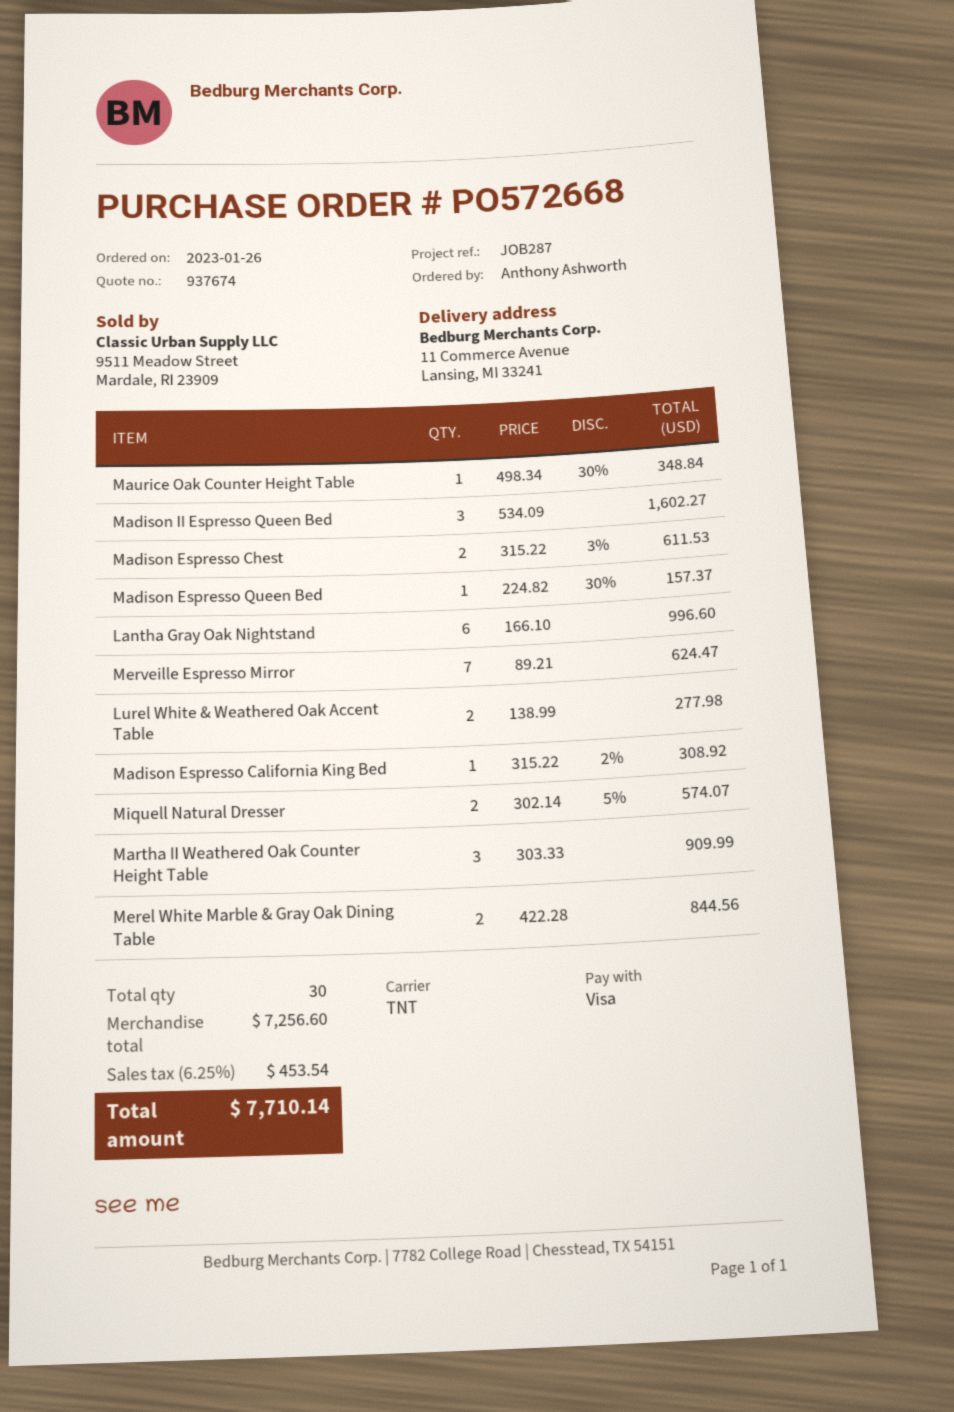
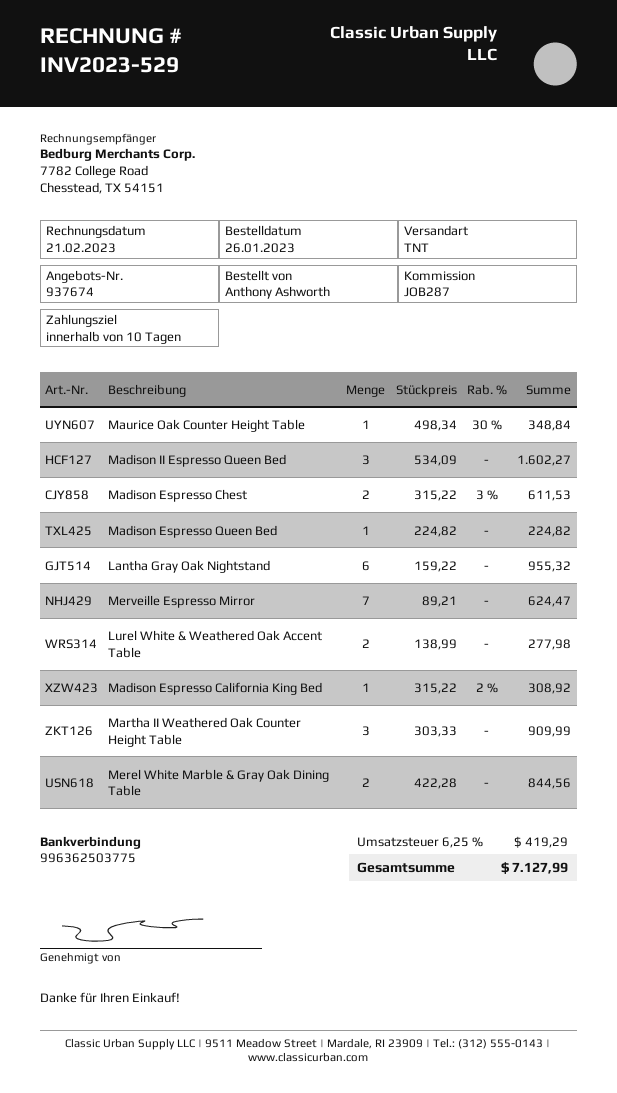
Madison Espresso Queen Bed: 1 x 224.82 - 30% = 157.37 -> 1 x 224.82 = 224.82
Lantha Gray Oak Nightstand: 6 x 166.10 = 996.60 -> 6 x 159.22 = 955.32
Miquell Natural Dresser: 2 x 302.14 - 5% = 574.07 -> none
tax: 6.25% = 453.54 -> 6.25% = 419.29
total: 7710.14 -> 7127.99

